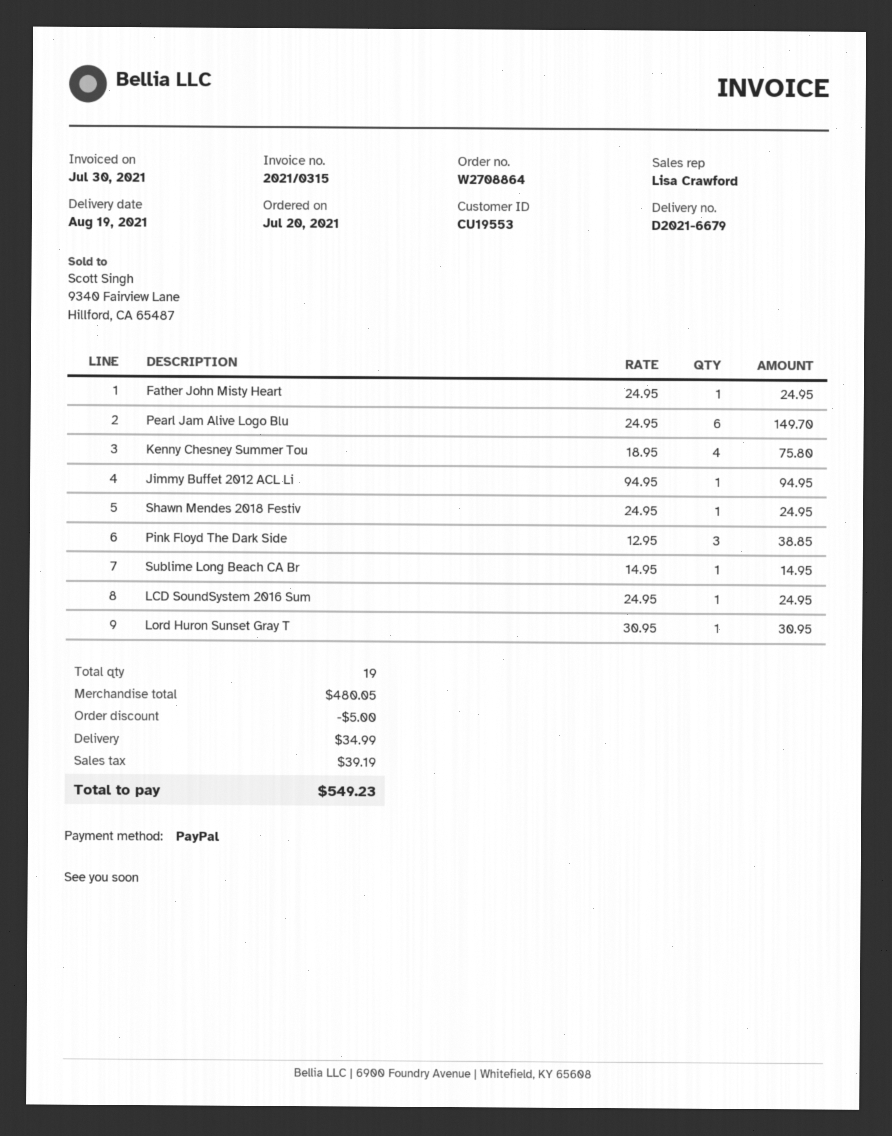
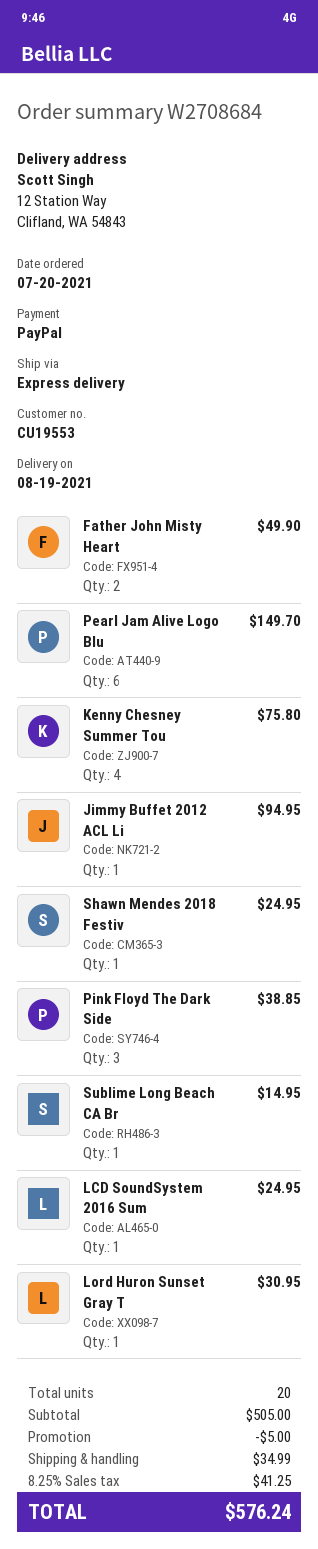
order number: W2708864 -> W2708684
Father John Misty Heart: 1 for 24.95 -> 2 for 49.90
total quantity: 19 -> 20
subtotal: 480.05 -> 505.00
tax: 39.19 -> 41.25
total: 549.23 -> 576.24

